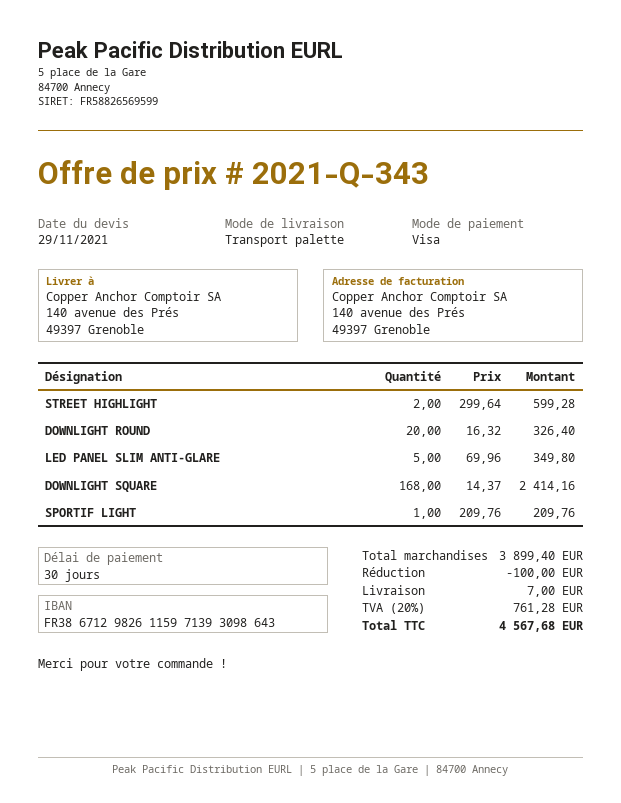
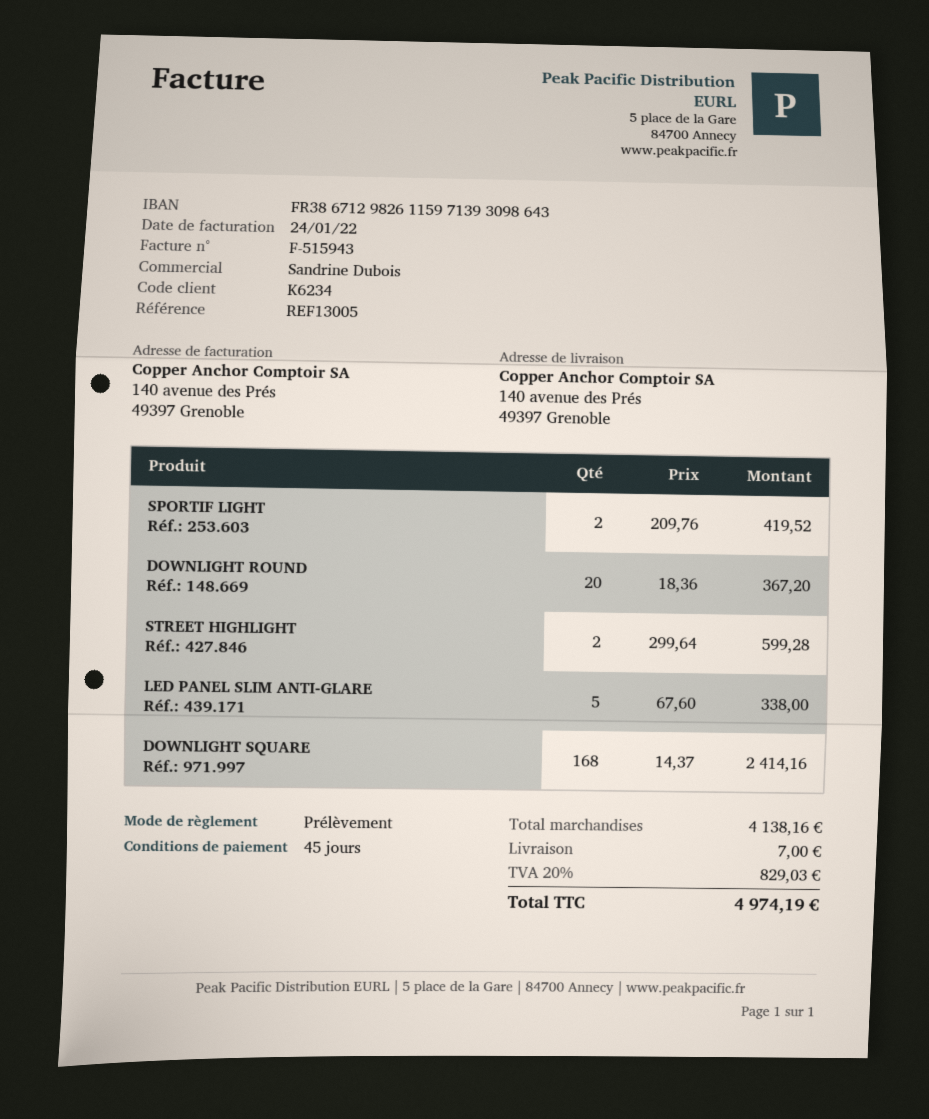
payment terms: 30 days -> 45 days
payment method: Visa -> direct debit
DOWNLIGHT ROUND: 20 x 16.32 = 326.40 -> 20 x 18.36 = 367.20
LED PANEL SLIM ANTI-GLARE: 5 x 69.96 = 349.80 -> 5 x 67.60 = 338.00
SPORTIF LIGHT: 1 x 209.76 = 209.76 -> 2 x 209.76 = 419.52
subtotal: 3899.40 -> 4138.16
discount: 100.00 -> none
tax: 20% = 761.28 -> 20% = 829.03
total: 4567.68 -> 4974.19

